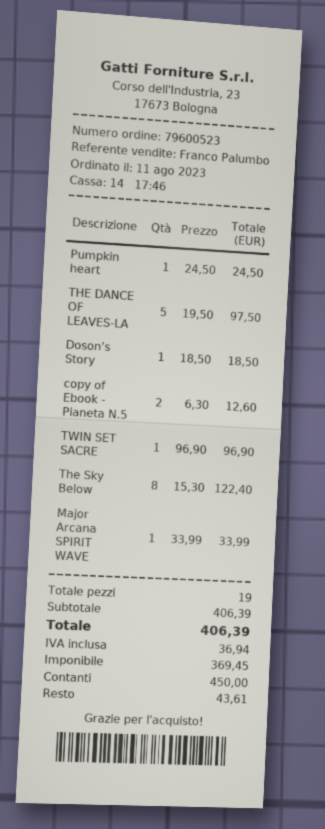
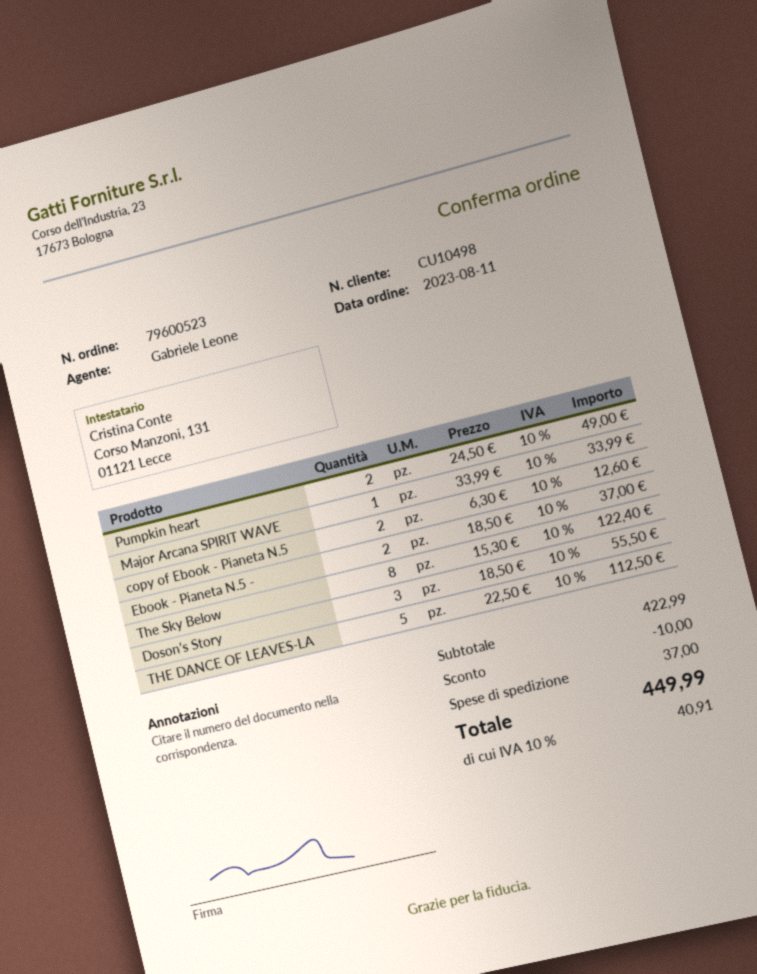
sales rep: Franco Palumbo -> Gabriele Leone
Pumpkin heart: 1 x 24.50 = 24.50 -> 2 x 24.50 = 49.00
THE DANCE OF LEAVES-LA: 5 x 19.50 = 97.50 -> 5 x 22.50 = 112.50
Doson’s Story: 1 x 18.50 = 18.50 -> 3 x 18.50 = 55.50
TWIN SET SACRE: 1 x 96.90 = 96.90 -> none
Ebook - Pianeta N.5 -: none -> 2 x 18.50 = 37.00
subtotal: 406.39 -> 422.99
discount: none -> 10.00
shipping: none -> 37.00
tax: 36.94 -> 40.91
total: 406.39 -> 449.99

